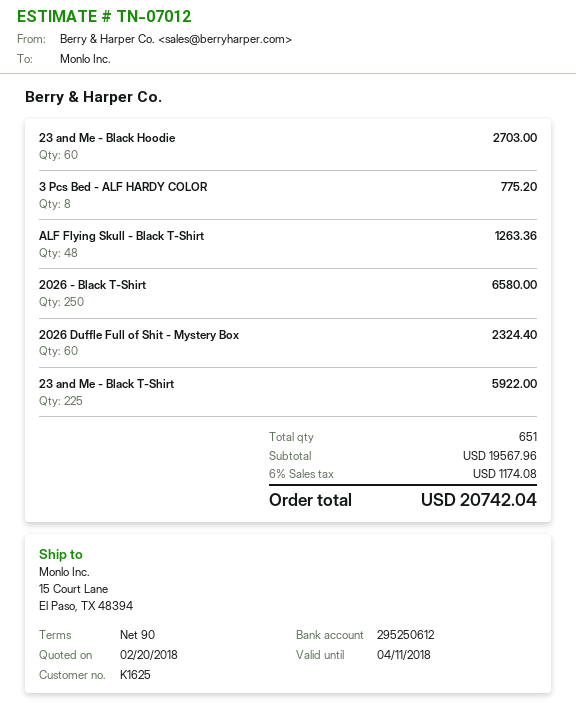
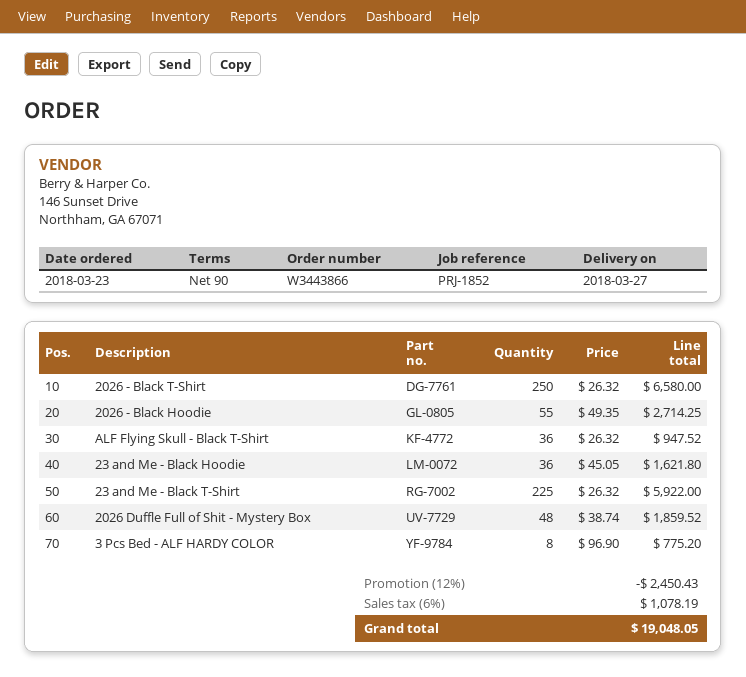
23 and Me - Black Hoodie: 60 for 2703.00 -> 36 for 1621.80
ALF Flying Skull - Black T-Shirt: 48 for 1263.36 -> 36 for 947.52
2026 Duffle Full of Shit - Mystery Box: 60 for 2324.40 -> 48 for 1859.52
2026 - Black Hoodie: none -> 55 for 2714.25
discount: none -> 12% = 2450.43
tax: 6% = 1174.08 -> 6% = 1078.19
total: 20742.04 -> 19048.05

